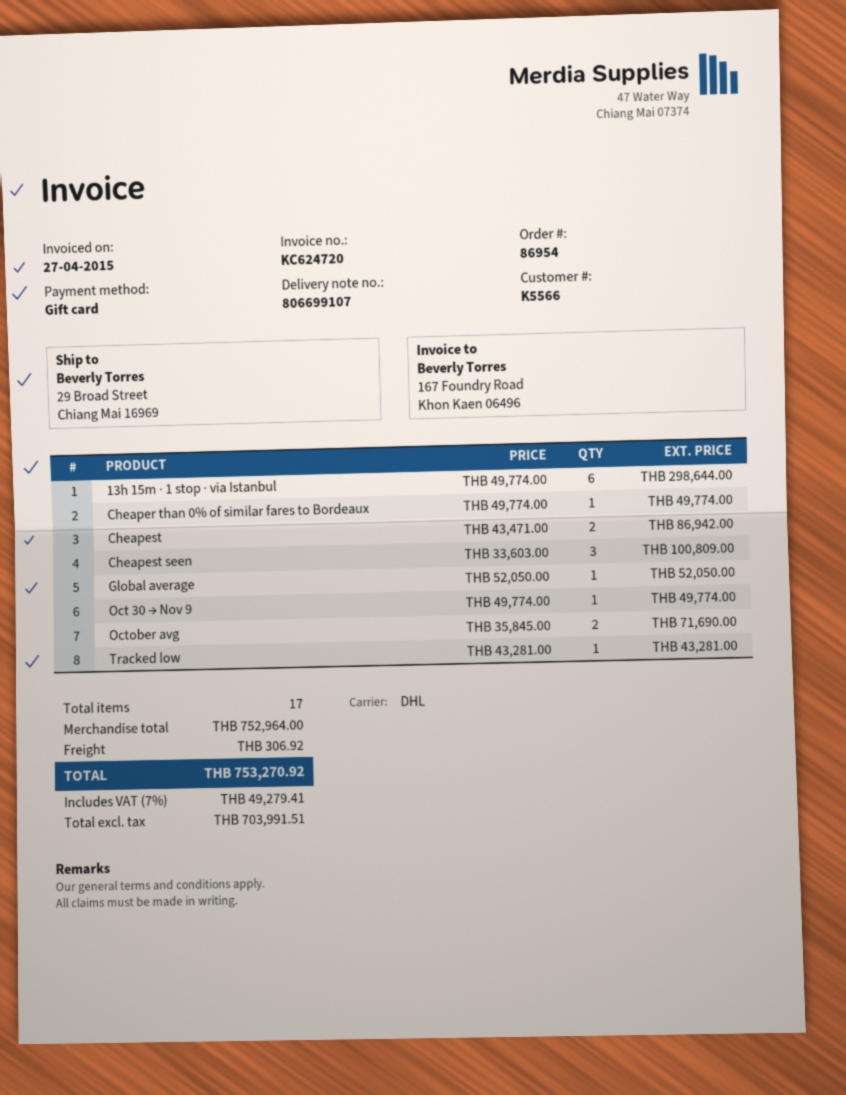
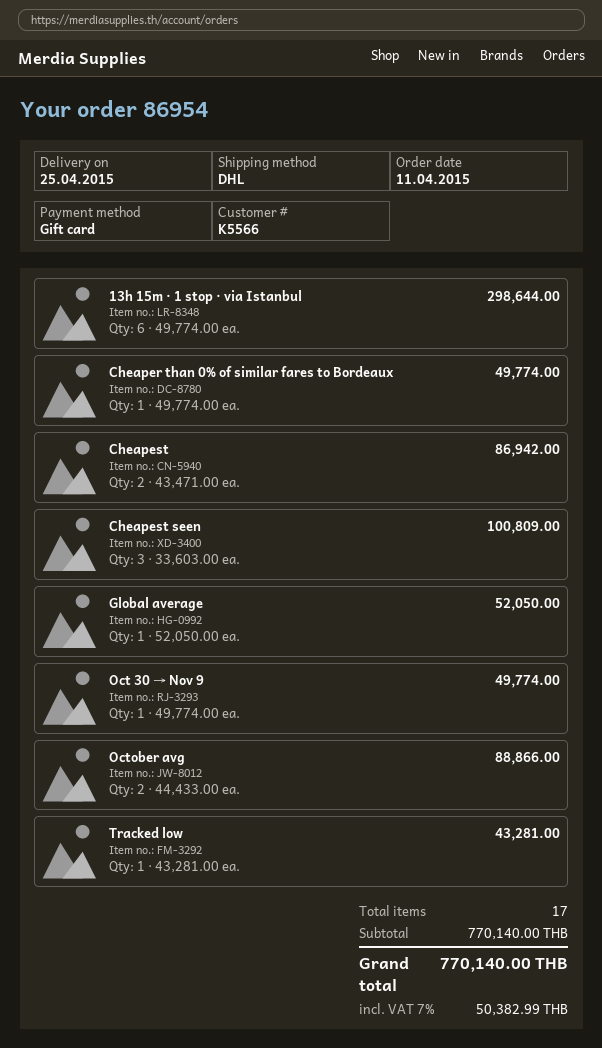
October avg: 2 x 35845.00 = 71690.00 -> 2 x 44433.00 = 88866.00
subtotal: 752964.00 -> 770140.00
shipping: 306.92 -> none
tax: 7% = 49279.41 -> 7% = 50382.99
total: 753270.92 -> 770140.00

